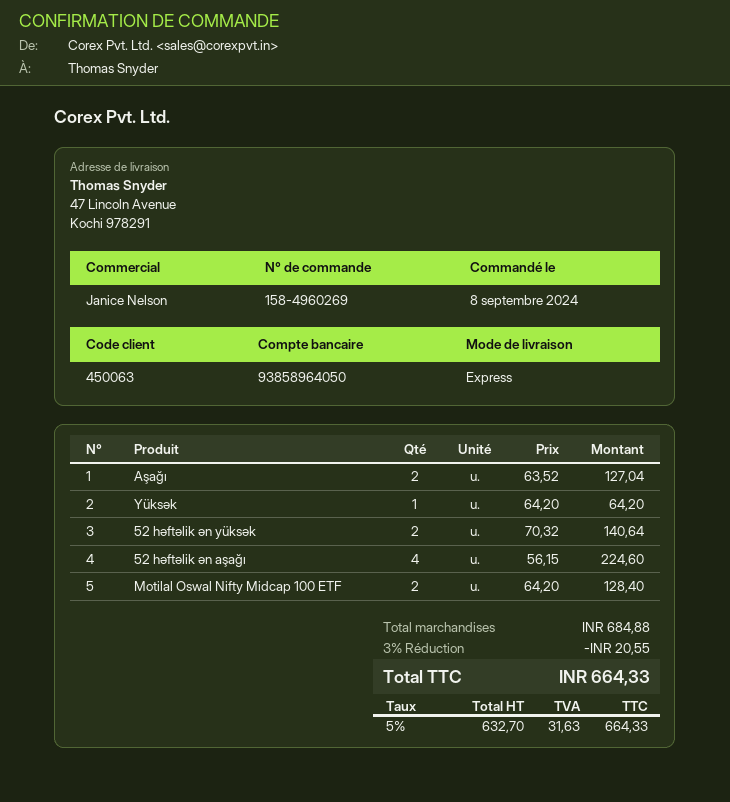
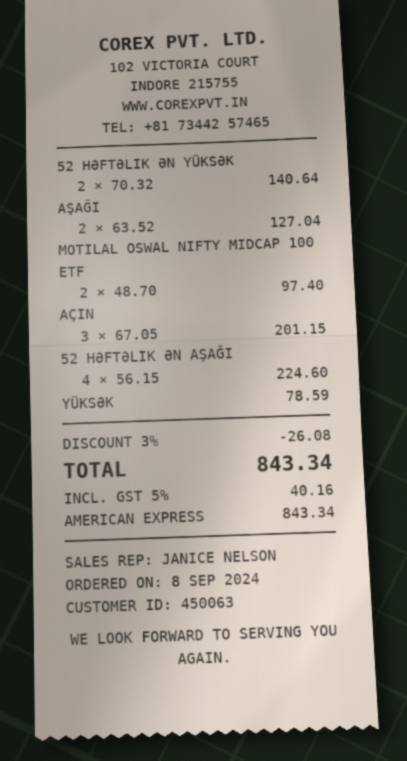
Yüksək: 1 x 64.20 = 64.20 -> 1 x 78.59 = 78.59
Motilal Oswal Nifty Midcap 100 ETF: 2 x 64.20 = 128.40 -> 2 x 48.70 = 97.40
AÇIN: none -> 3 x 67.05 = 201.15
discount: 3% = 20.55 -> 3% = 26.08
tax: 5% = 31.63 -> 5% = 40.16
total: 664.33 -> 843.34

